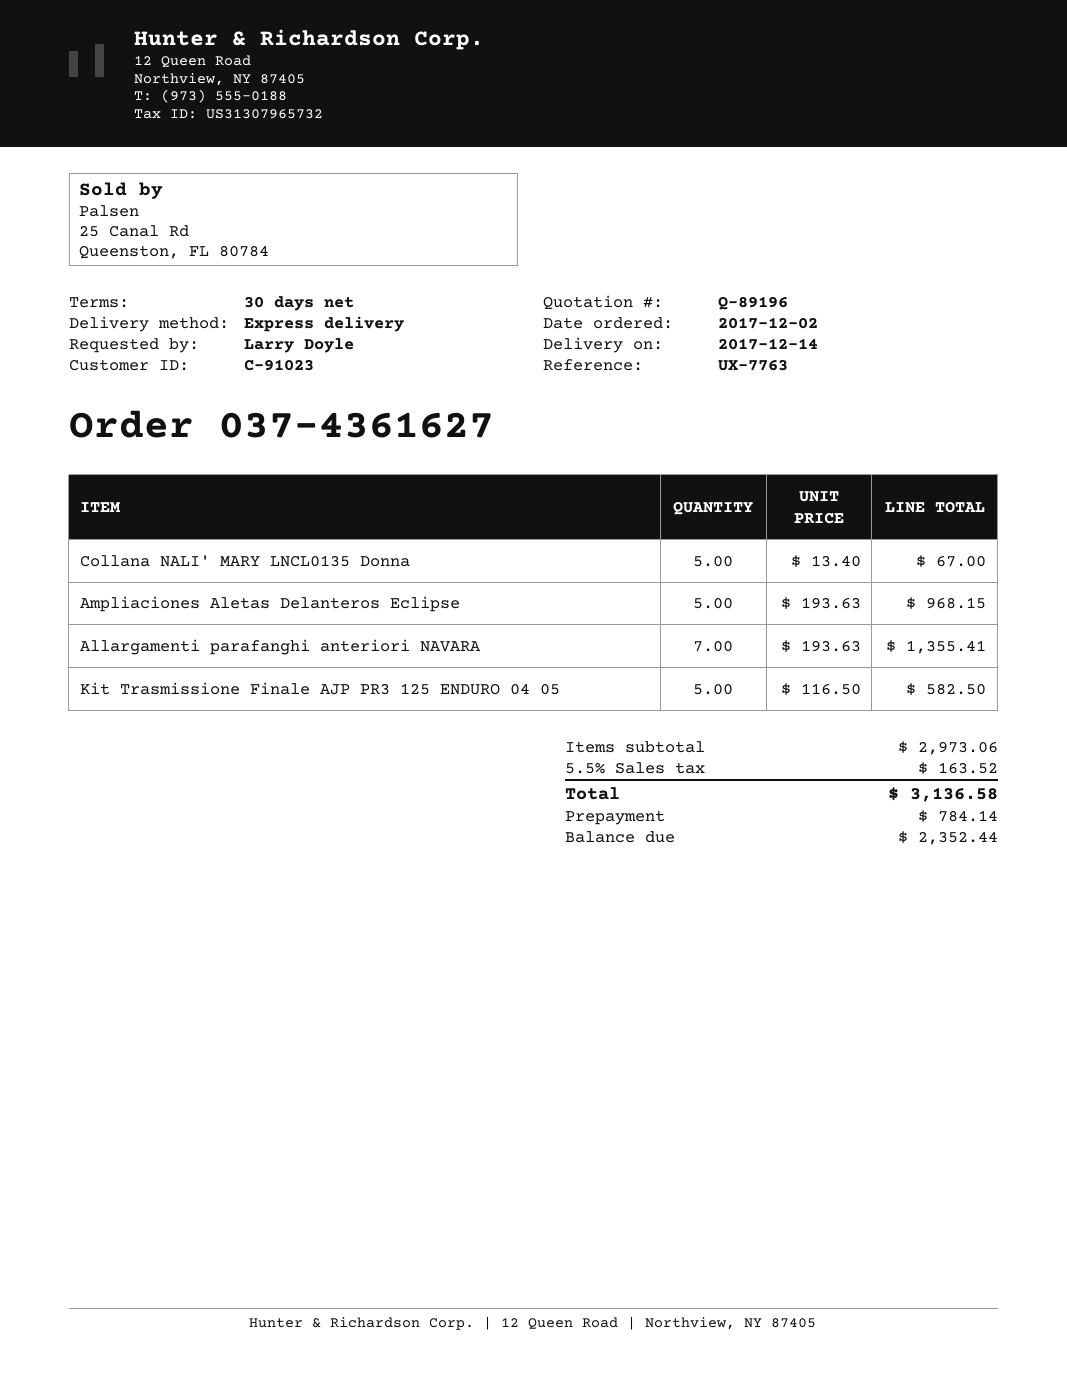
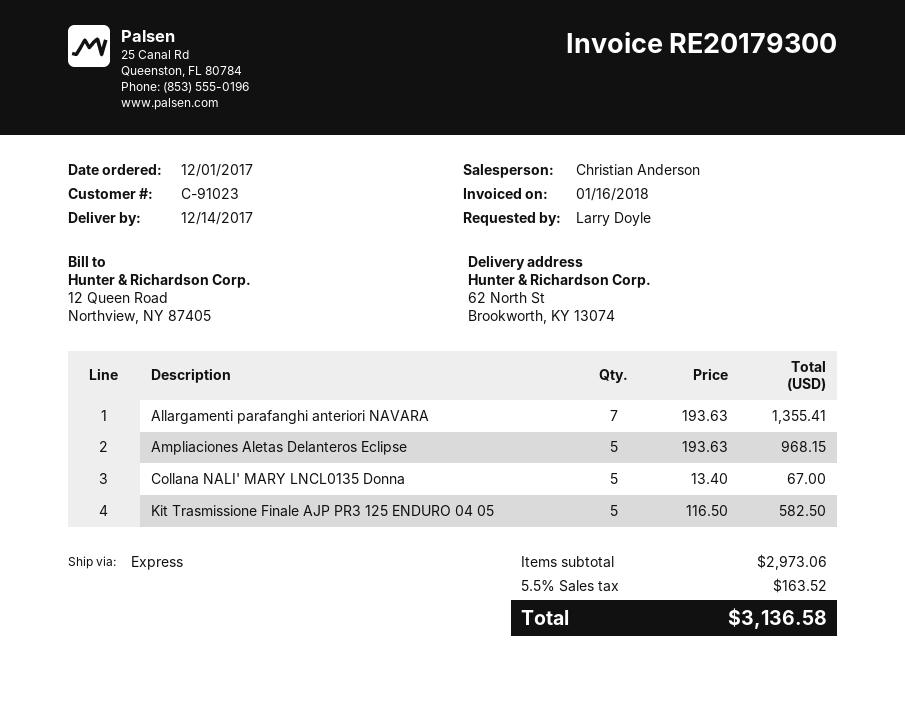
order date: 2017-12-02 -> 2017-12-01

